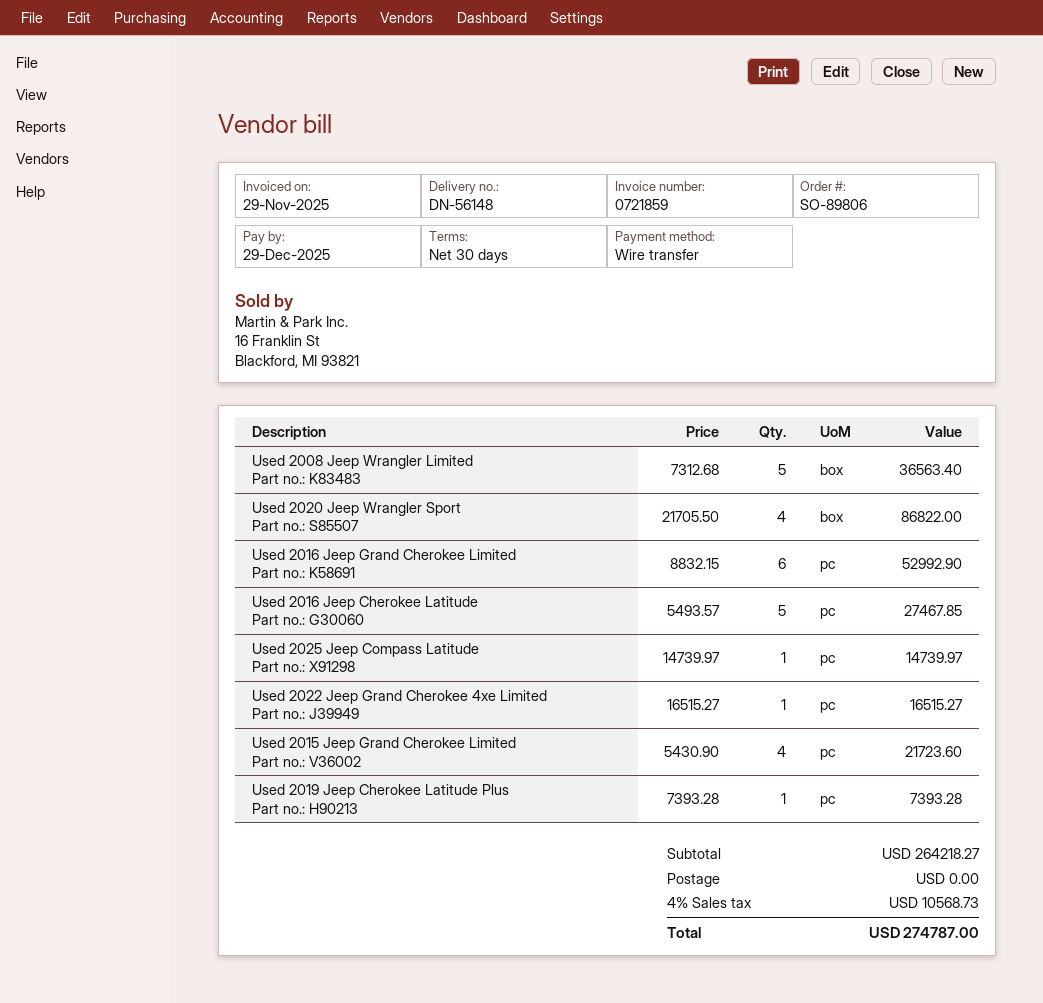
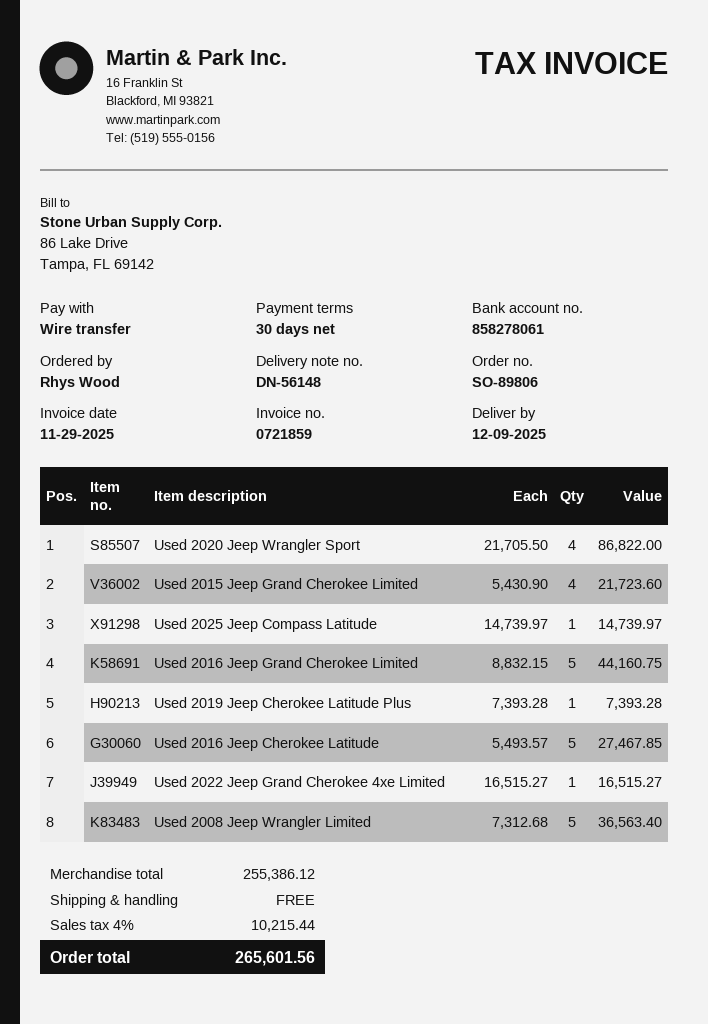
Used 2016 Jeep Grand Cherokee Limited: 6 x 8832.15 = 52992.90 -> 5 x 8832.15 = 44160.75
subtotal: 264218.27 -> 255386.12
tax: 4% = 10568.73 -> 4% = 10215.44
total: 274787.00 -> 265601.56

